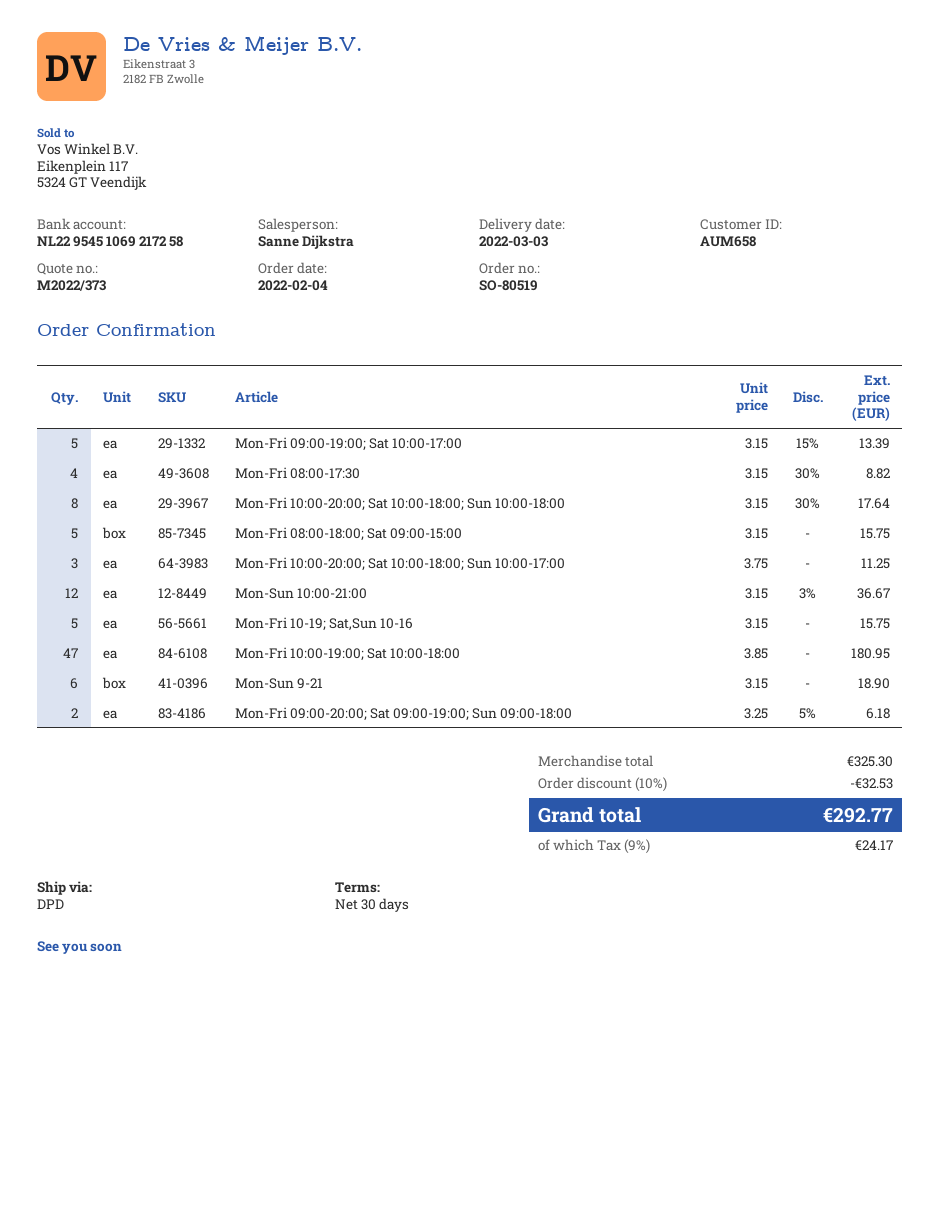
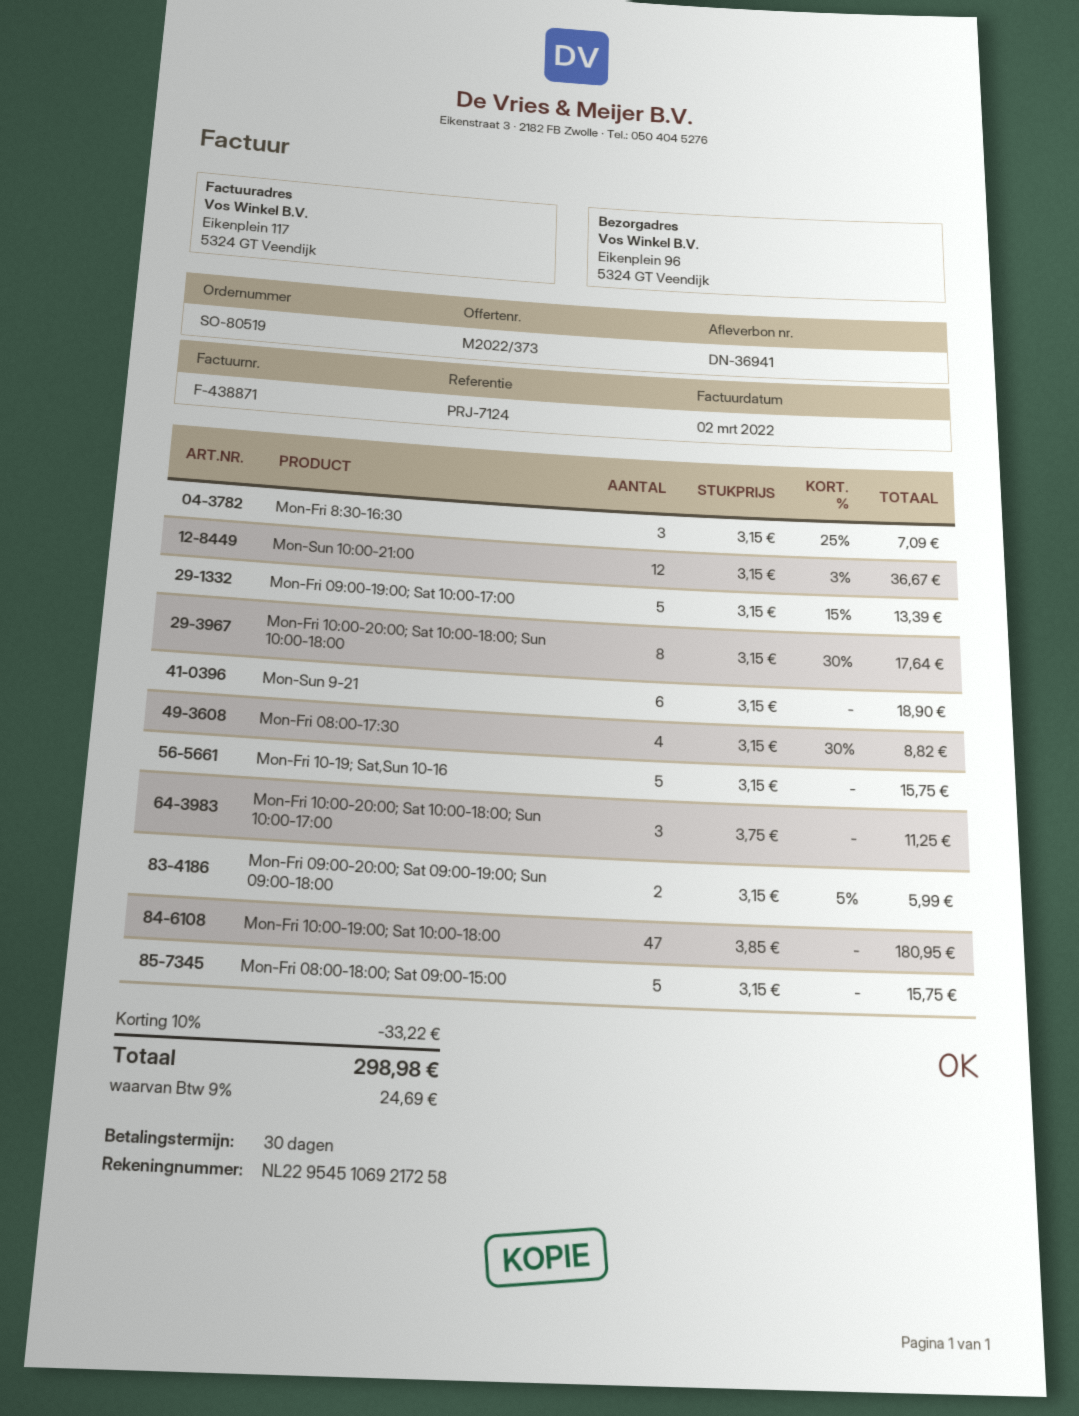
Mon-Fri 09:00-20:00; Sat 09:00-19:00; Sun 09:00-18:00: 2 x 3.25 - 5% = 6.18 -> 2 x 3.15 - 5% = 5.99
Mon-Fri 8:30-16:30: none -> 3 x 3.15 - 25% = 7.09
discount: 10% = 32.53 -> 10% = 33.22
tax: 9% = 24.17 -> 9% = 24.69
total: 292.77 -> 298.98

